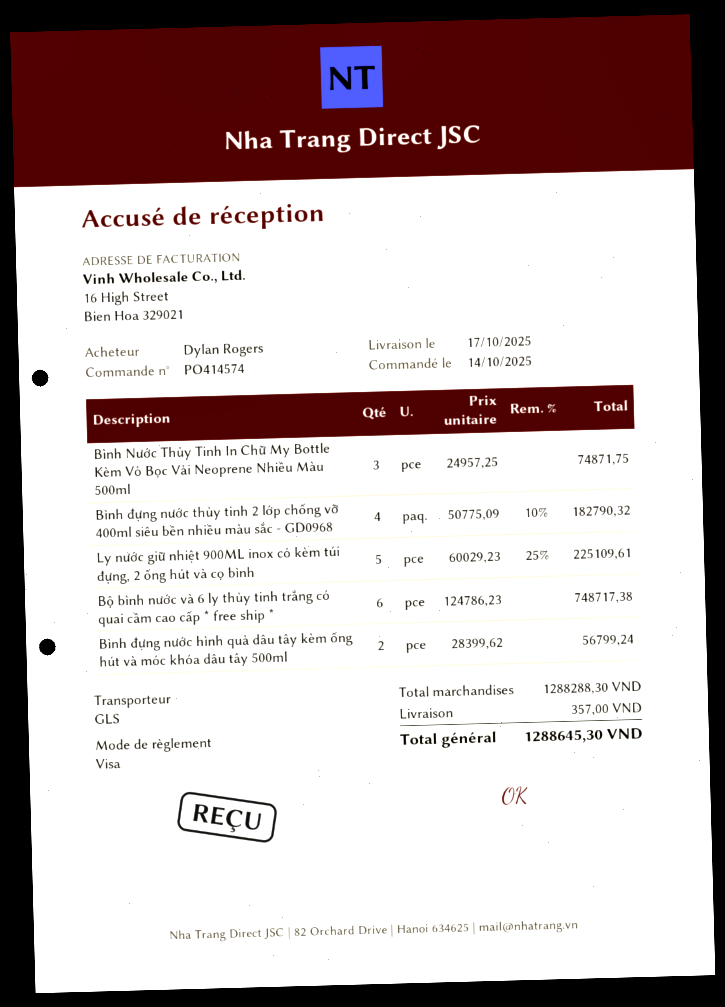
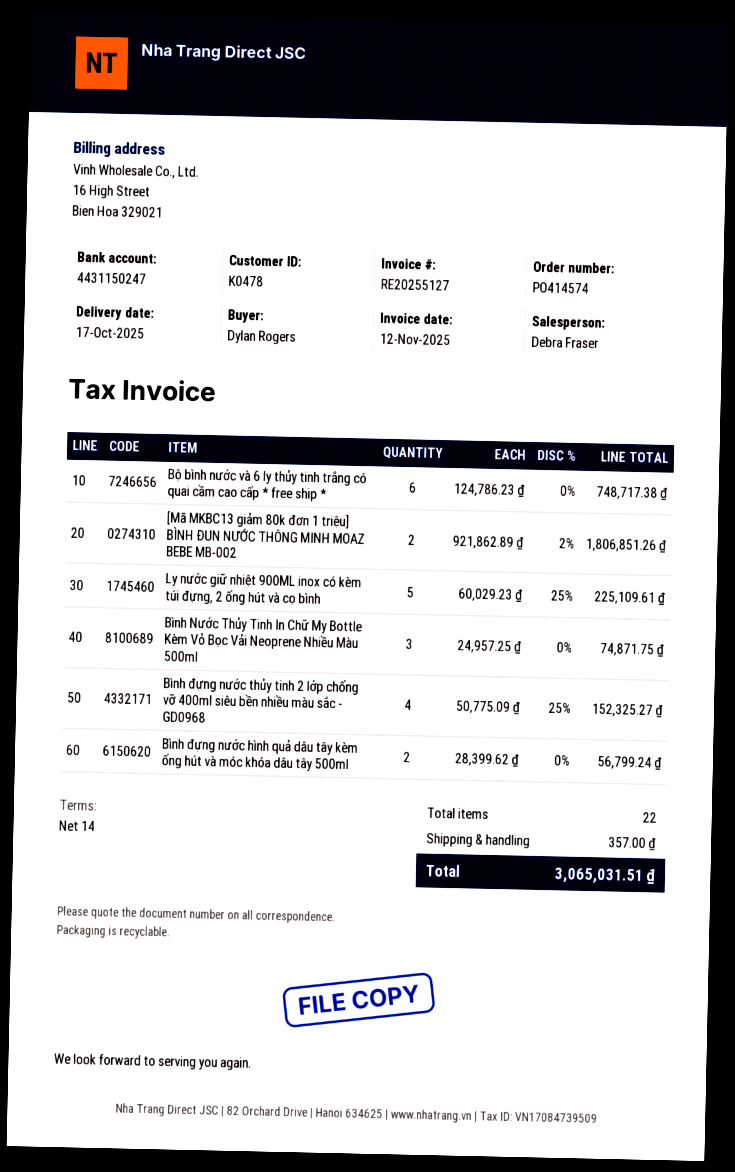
Bình đựng nước thủy tinh 2 lớp chống vỡ 400ml siêu bền nhiều màu sắc - GD0968: 4 x 50775.09 - 10% = 182790.32 -> 4 x 50775.09 - 25% = 152325.27
[Mã MKBC13 giảm 80k đơn 1 triệu] BÌNH ĐUN NƯỚC THÔNG MINH MOAZ BEBE MB-002: none -> 2 x 921862.89 - 2% = 1806851.26
total: 1288645.30 -> 3065031.51

